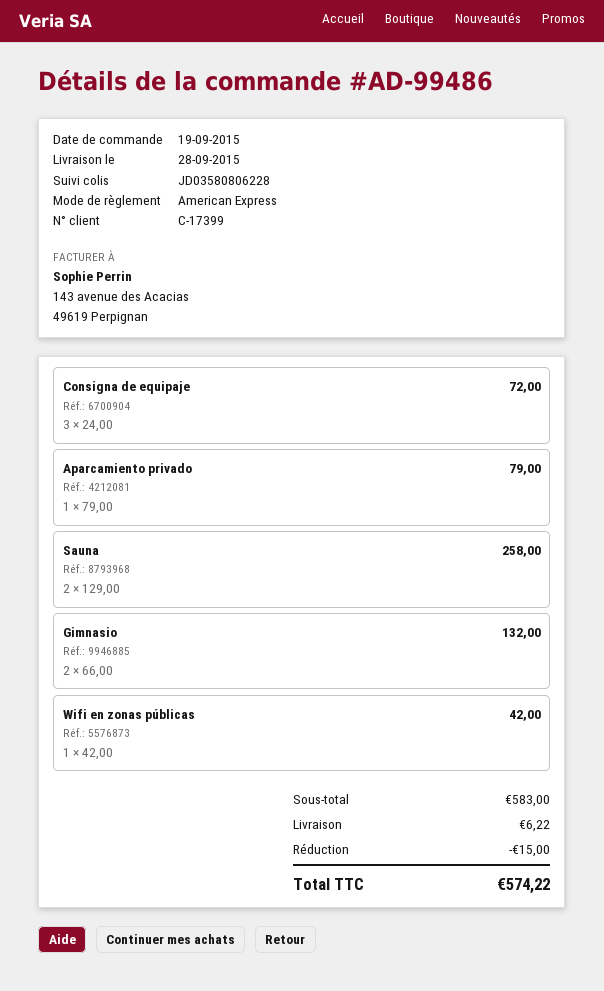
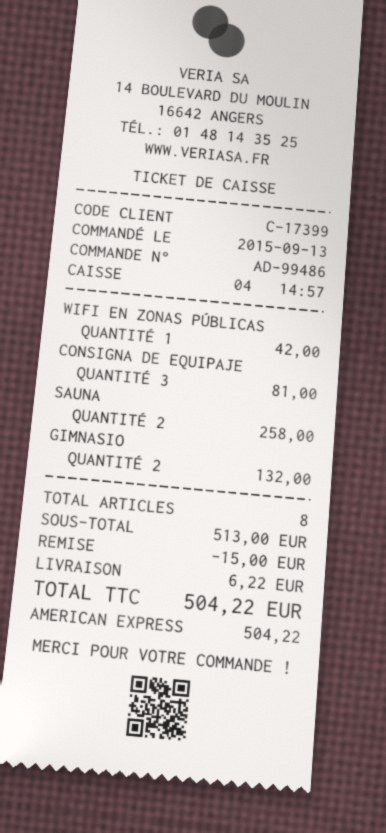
order date: 2015-09-19 -> 2015-09-13
Consigna de equipaje: 3 for 72.00 -> 3 for 81.00
Aparcamiento privado: 1 for 79.00 -> none
subtotal: 583.00 -> 513.00
total: 574.22 -> 504.22

